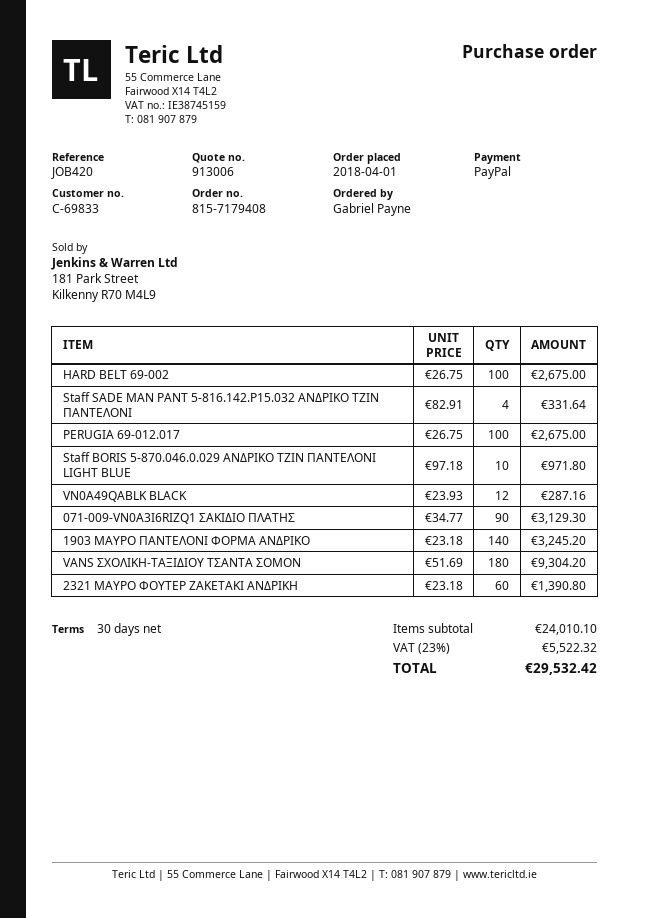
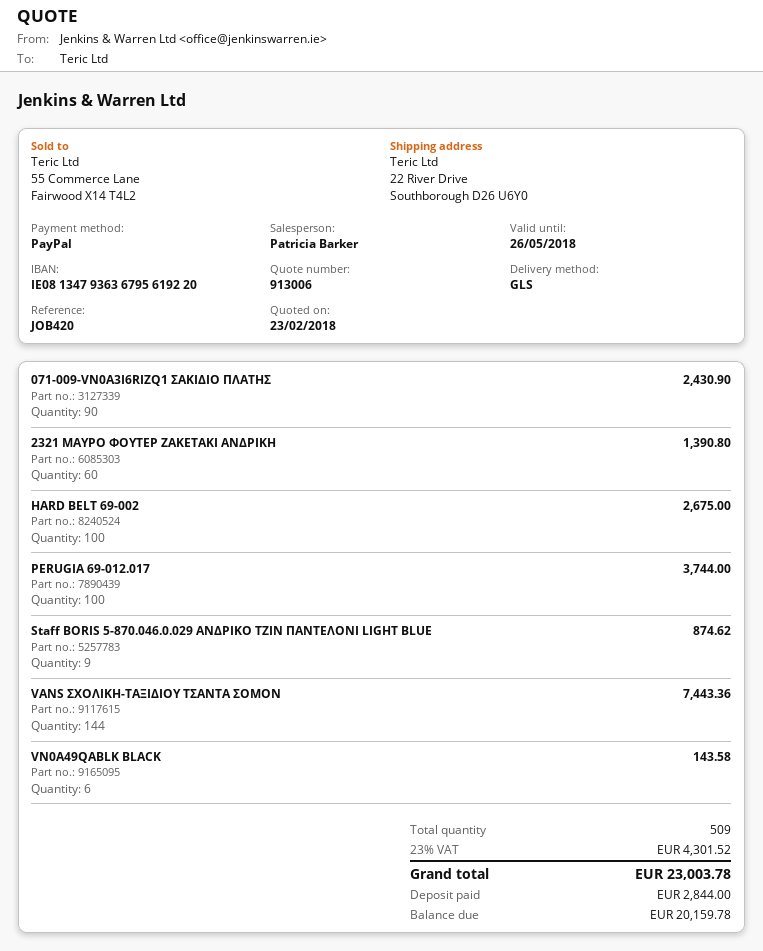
Staff SADE MAN PANT 5-816.142.P15.032 ΑΝΔΡΙΚΟ ΤΖΙΝ ΠΑΝΤΕΛΟΝΙ: 4 for 331.64 -> none
PERUGIA 69-012.017: 100 for 2675.00 -> 100 for 3744.00
Staff BORIS 5-870.046.0.029 ΑΝΔΡΙΚΟ ΤΖΙΝ ΠΑΝΤΕΛΟΝΙ LIGHT BLUE: 10 for 971.80 -> 9 for 874.62
VN0A49QABLK BLACK: 12 for 287.16 -> 6 for 143.58
071-009-VN0A3I6RIZQ1 ΣΑΚΙΔΙΟ ΠΛΑΤΗΣ: 90 for 3129.30 -> 90 for 2430.90
1903 ΜΑΥΡΟ ΠΑΝΤΕΛΟΝΙ ΦΟΡΜΑ ΑΝΔΡΙΚΟ: 140 for 3245.20 -> none
VANS ΣΧΟΛΙΚΗ-ΤΑΞΙΔΙΟΥ ΤΣΑΝΤΑ ΣΟΜΟΝ: 180 for 9304.20 -> 144 for 7443.36
tax: 23% = 5522.32 -> 23% = 4301.52
total: 29532.42 -> 23003.78

